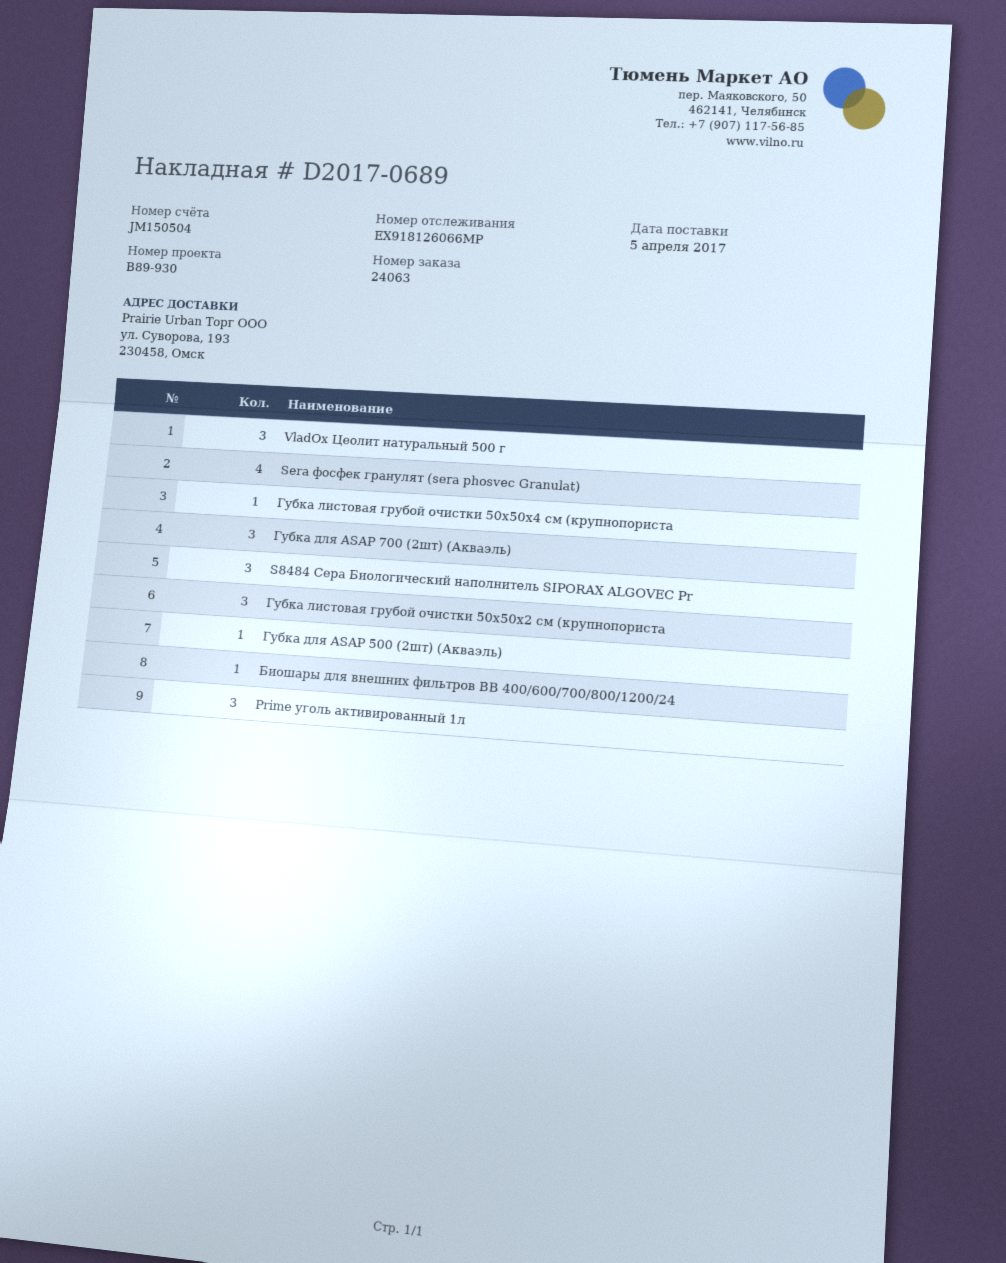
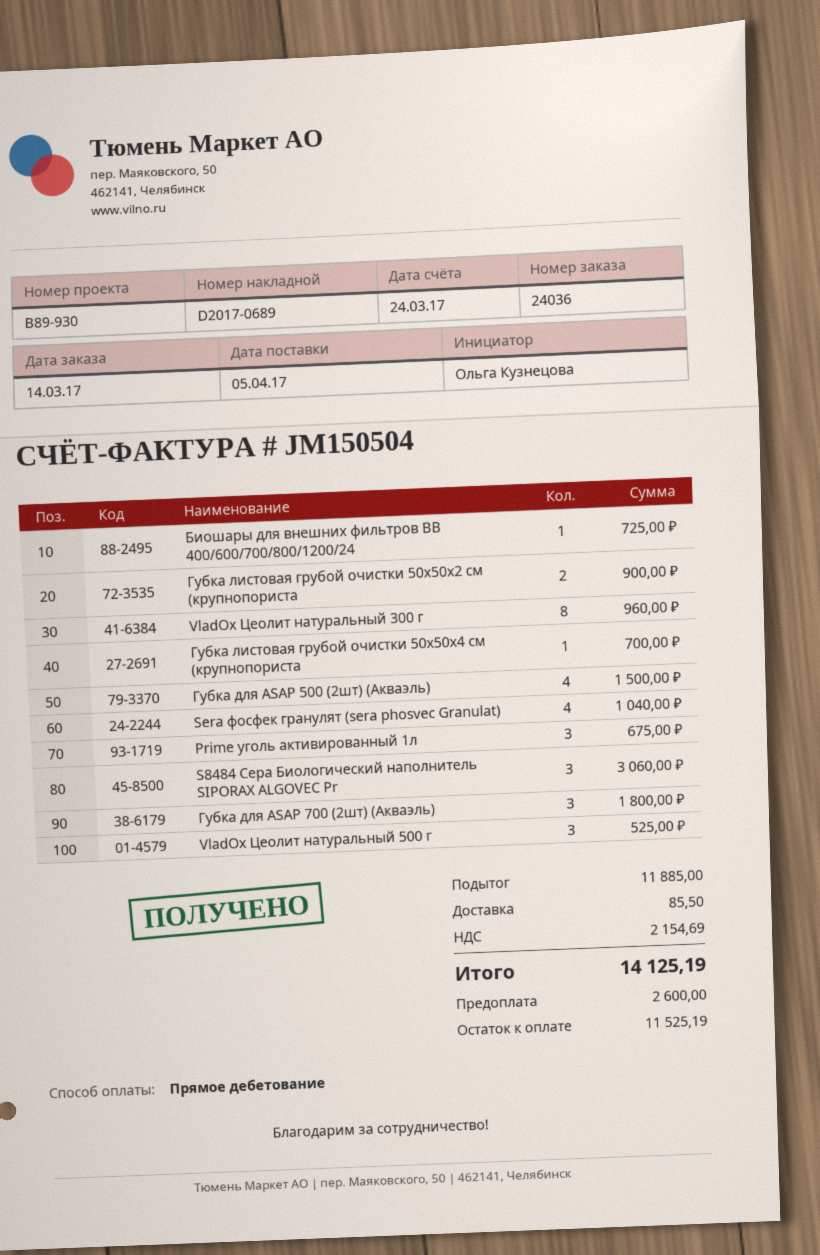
order number: 24063 -> 24036
Губка листовая грубой очистки 50x50x2 см (крупнопориста: 3 -> 2
Губка для ASAP 500 (2шт) (Акваэль): 1 -> 4
VladOx Цеолит натуральный 300 г: none -> 8

